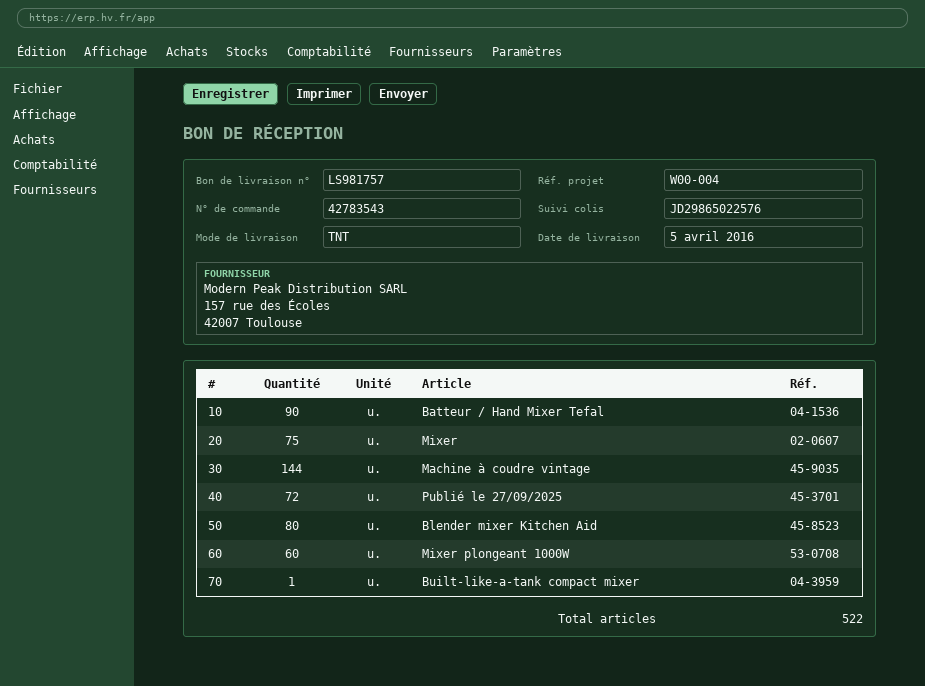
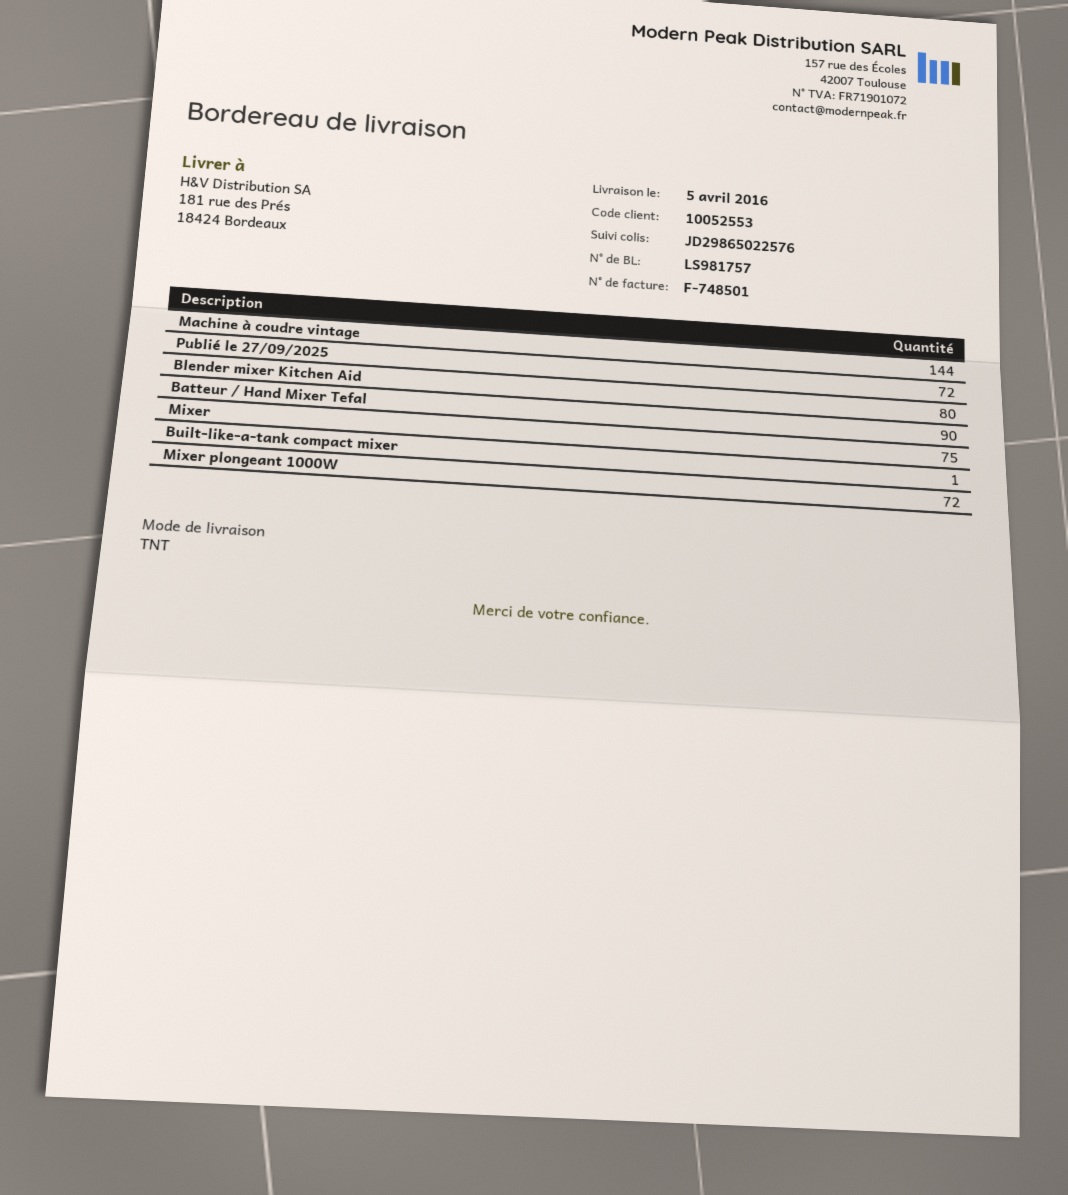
Mixer plongeant 1000W: 60 -> 72

